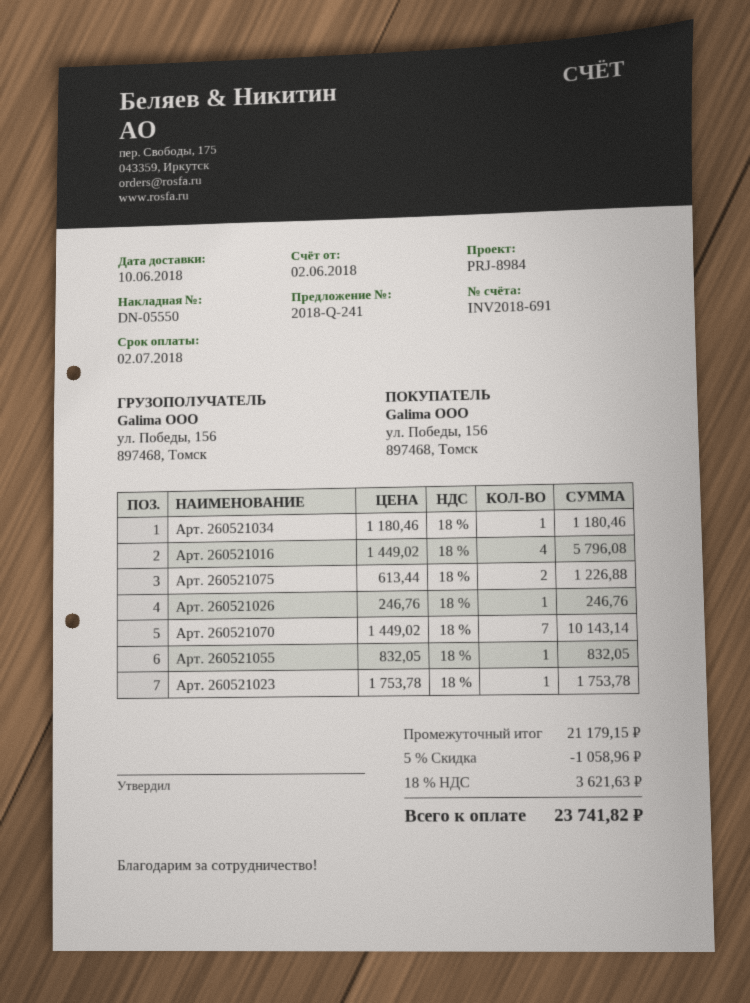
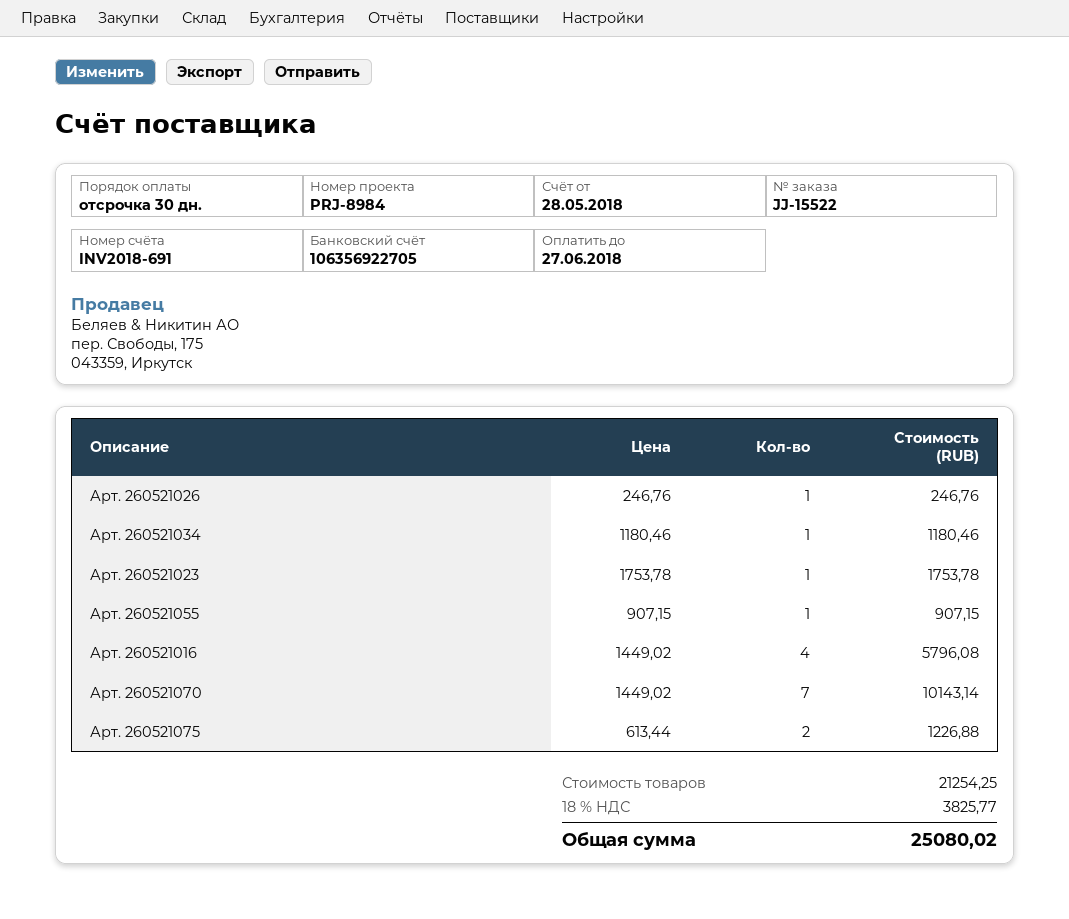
invoice date: 2018-06-02 -> 2018-05-28
due date: 2018-07-02 -> 2018-06-27
Арт. 260521055: 1 x 832.05 = 832.05 -> 1 x 907.15 = 907.15
subtotal: 21179.15 -> 21254.25
discount: 5% = 1058.96 -> none
tax: 18% = 3621.63 -> 18% = 3825.77
total: 23741.82 -> 25080.02

